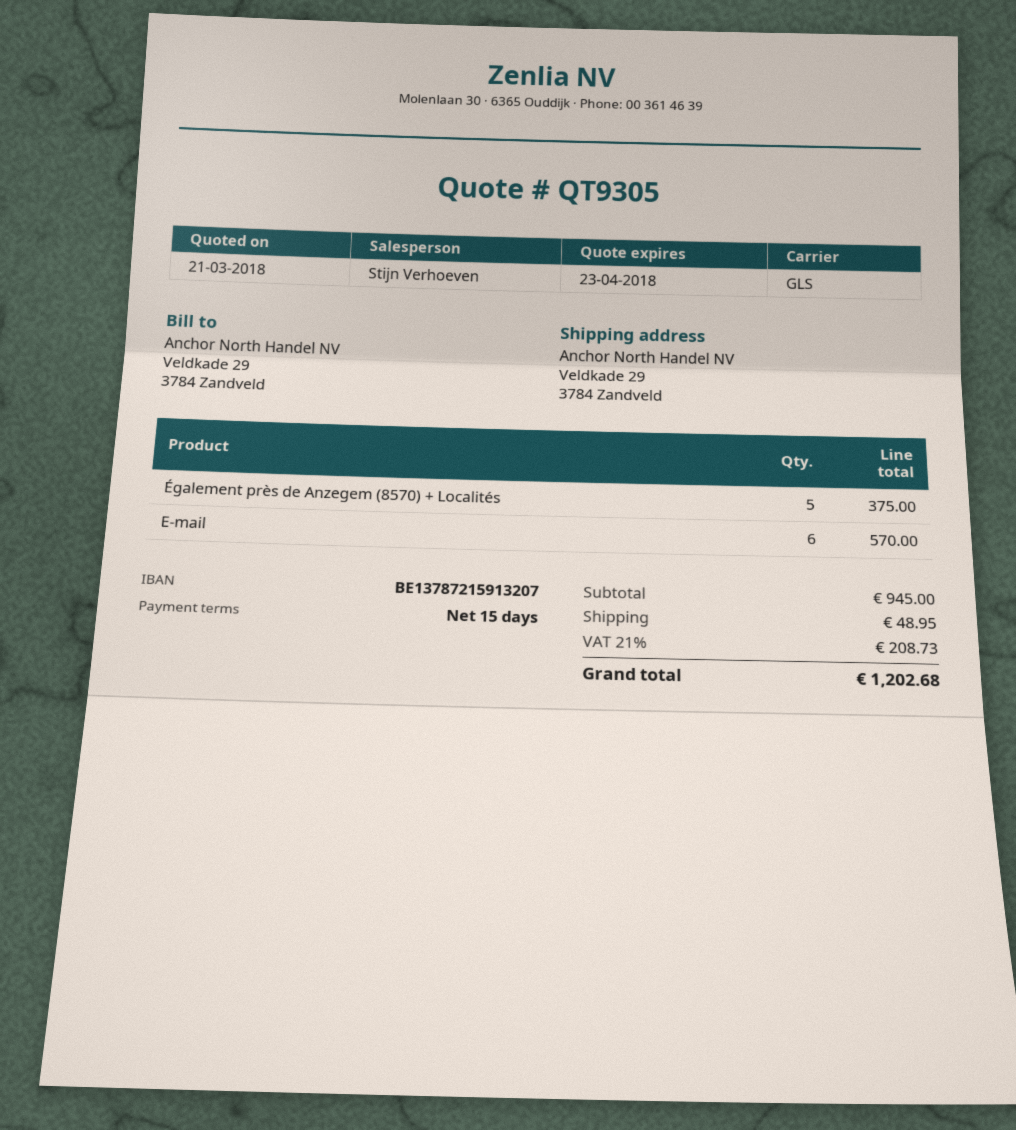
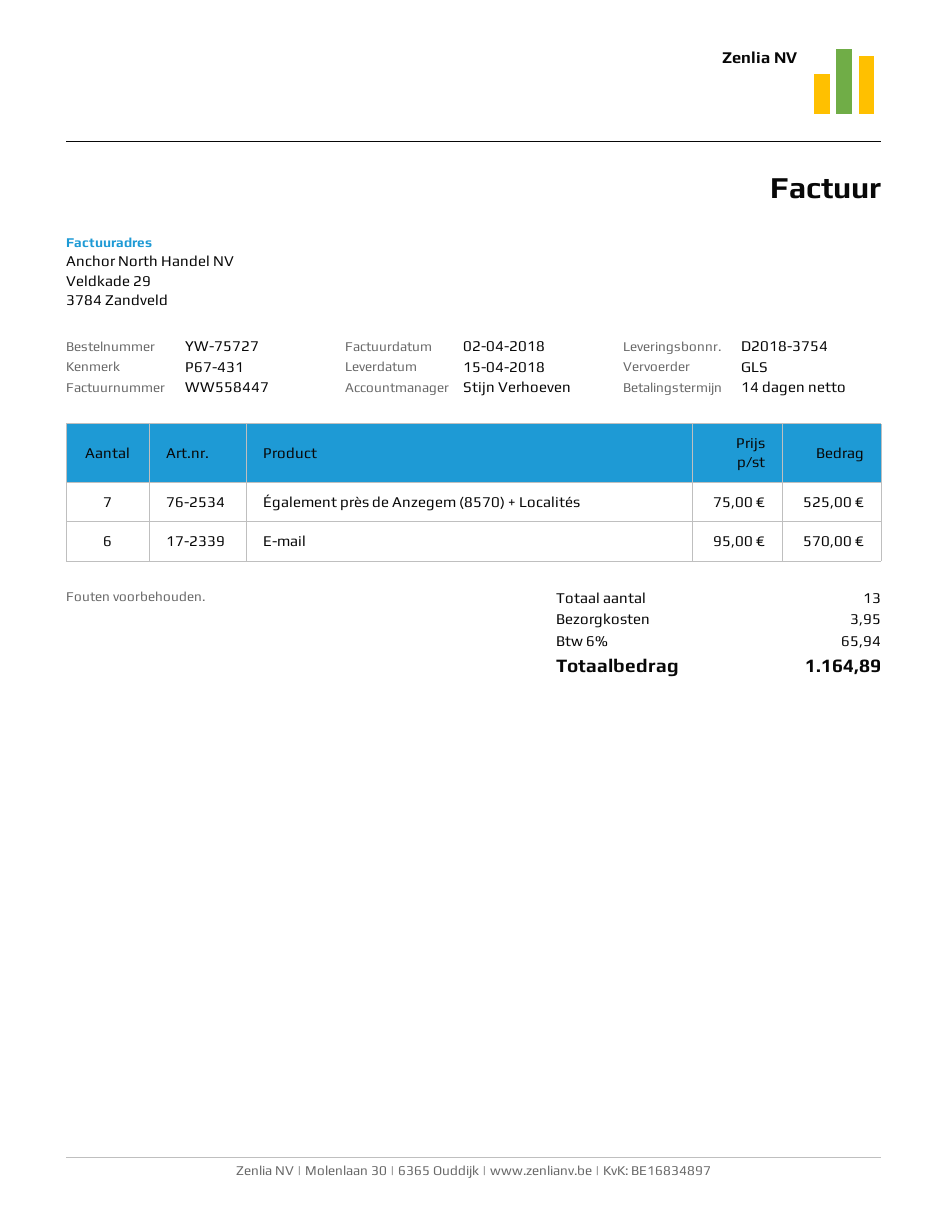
payment terms: 15 days -> 14 days
Également près de Anzegem (8570) + Localités: 5 for 375.00 -> 7 for 525.00
shipping: 48.95 -> 3.95
tax: 21% = 208.73 -> 6% = 65.94
total: 1202.68 -> 1164.89

